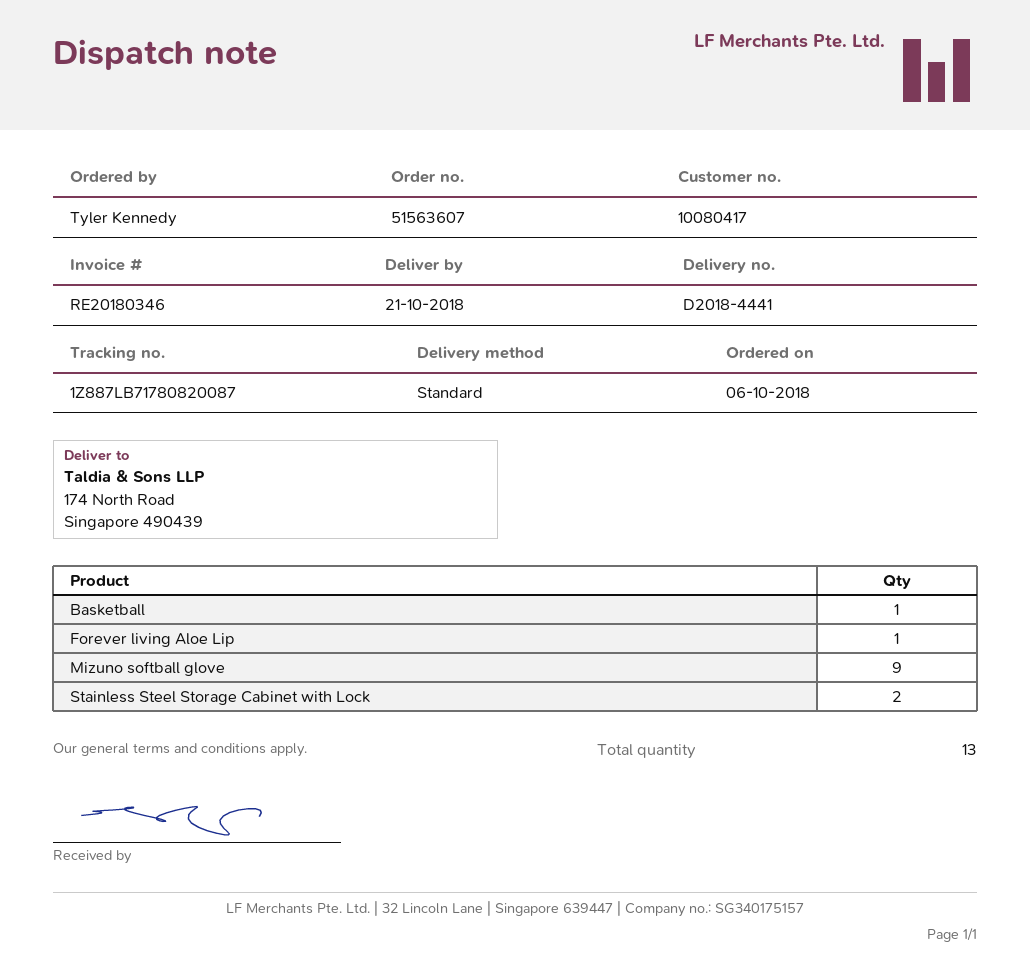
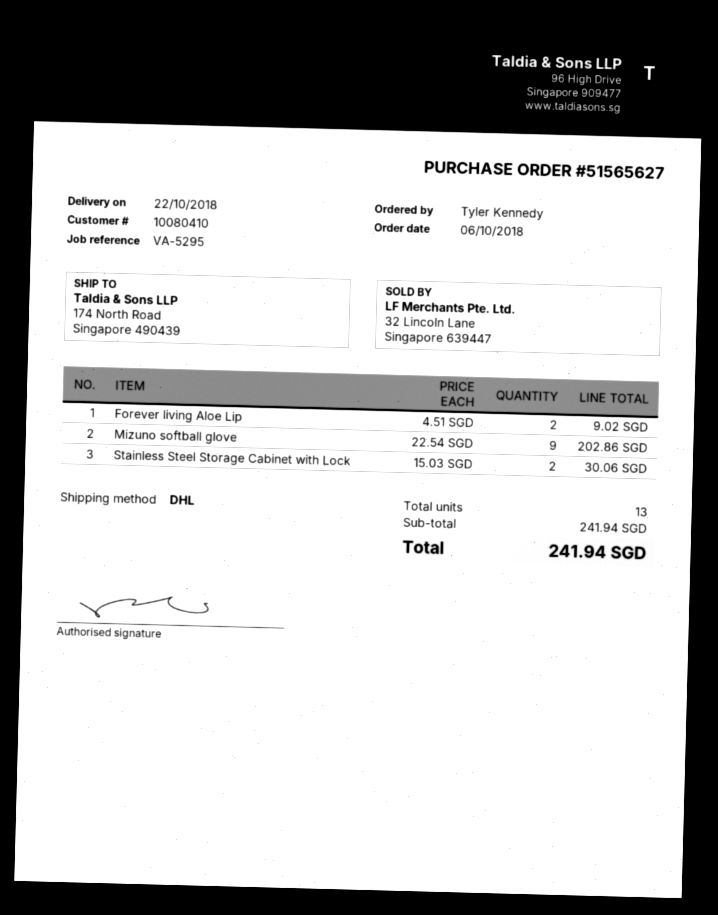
order number: 51563607 -> 51565627
delivery date: 2018-10-21 -> 2018-10-22
customer number: 10080417 -> 10080410
shipping method: standard -> DHL
Basketball: 1 -> none
Forever living Aloe Lip: 1 -> 2

